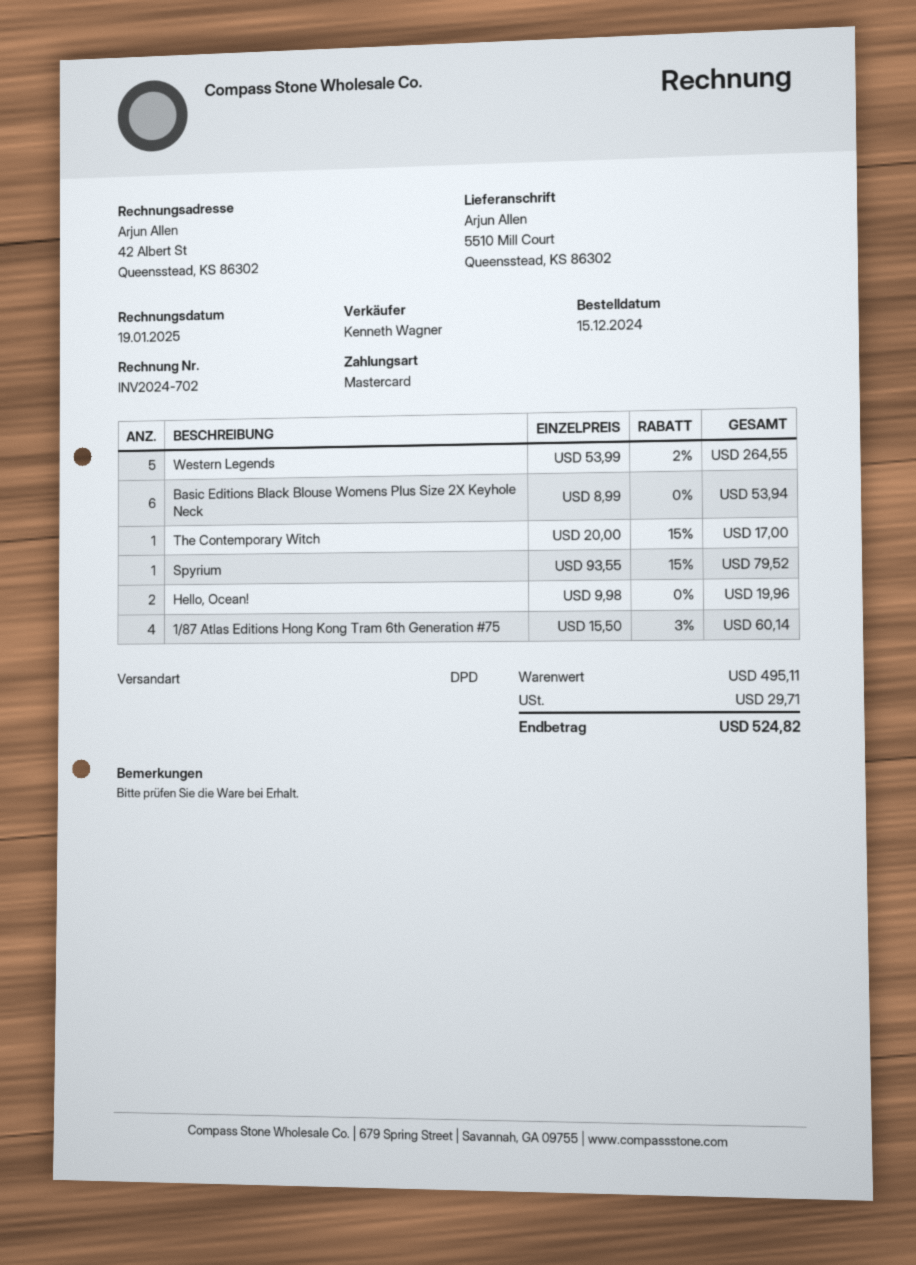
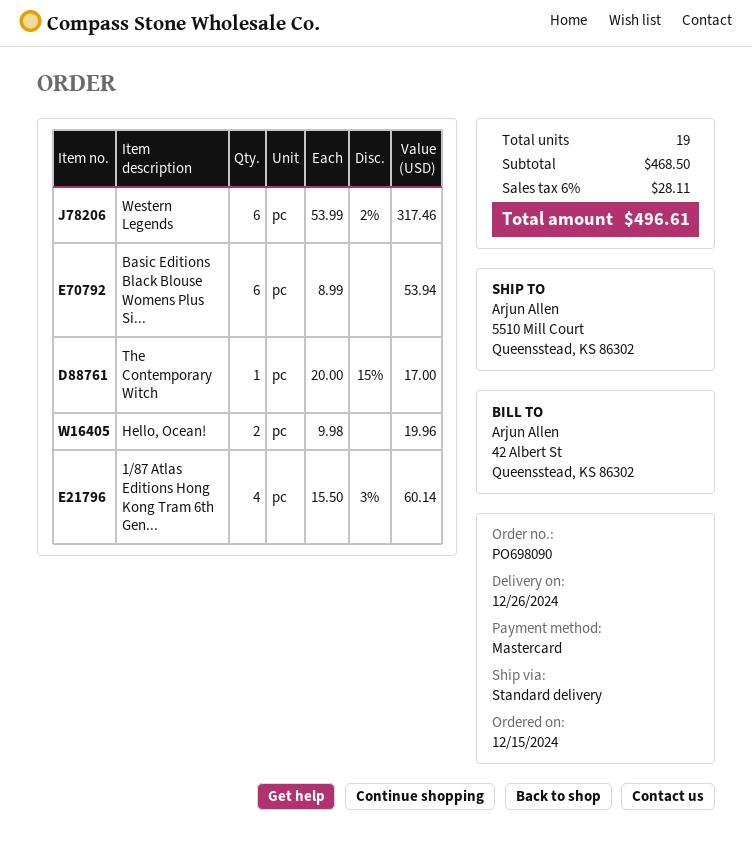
shipping method: DPD -> standard
Western Legends: 5 x 53.99 - 2% = 264.55 -> 6 x 53.99 - 2% = 317.46
Spyrium: 1 x 93.55 - 15% = 79.52 -> none
subtotal: 495.11 -> 468.50
tax: 29.71 -> 28.11
total: 524.82 -> 496.61

